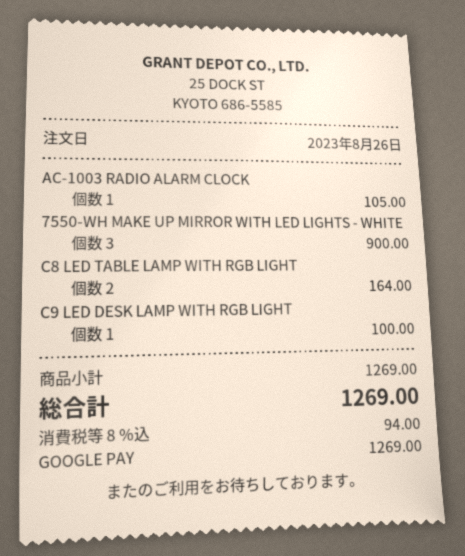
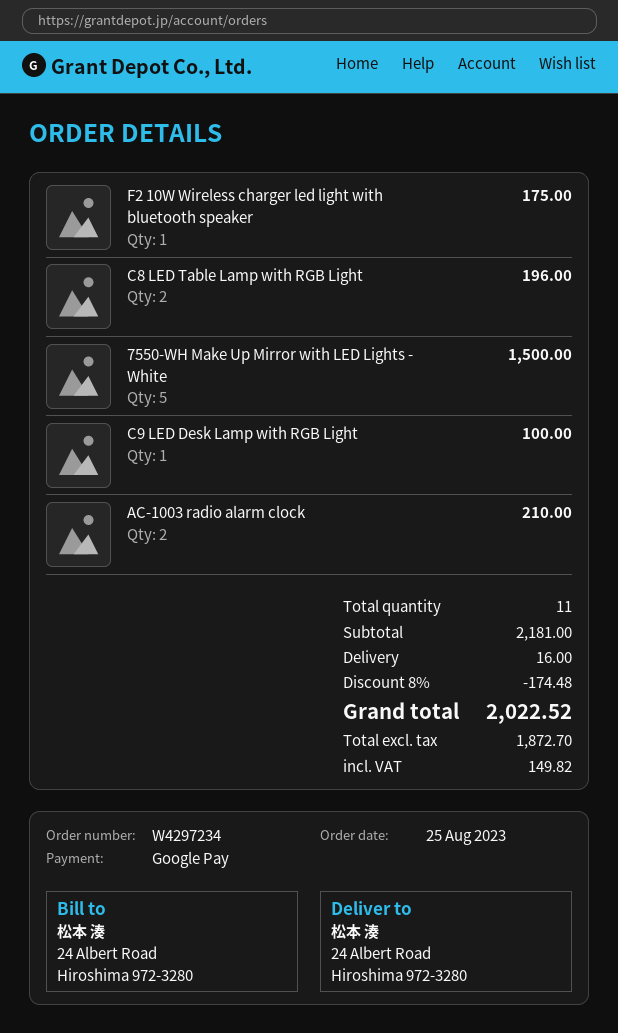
order date: 2023-08-26 -> 2023-08-25
AC-1003 RADIO ALARM CLOCK: 1 for 105.00 -> 2 for 210.00
7550-WH MAKE UP MIRROR WITH LED LIGHTS - WHITE: 3 for 900.00 -> 5 for 1500.00
C8 LED TABLE LAMP WITH RGB LIGHT: 2 for 164.00 -> 2 for 196.00
F2 10W Wireless charger led light with bluetooth speaker: none -> 1 for 175.00
subtotal: 1269.00 -> 2181.00
discount: none -> 8% = 174.48
shipping: none -> 16.00
tax: 94.00 -> 149.82
total: 1269.00 -> 2022.52

